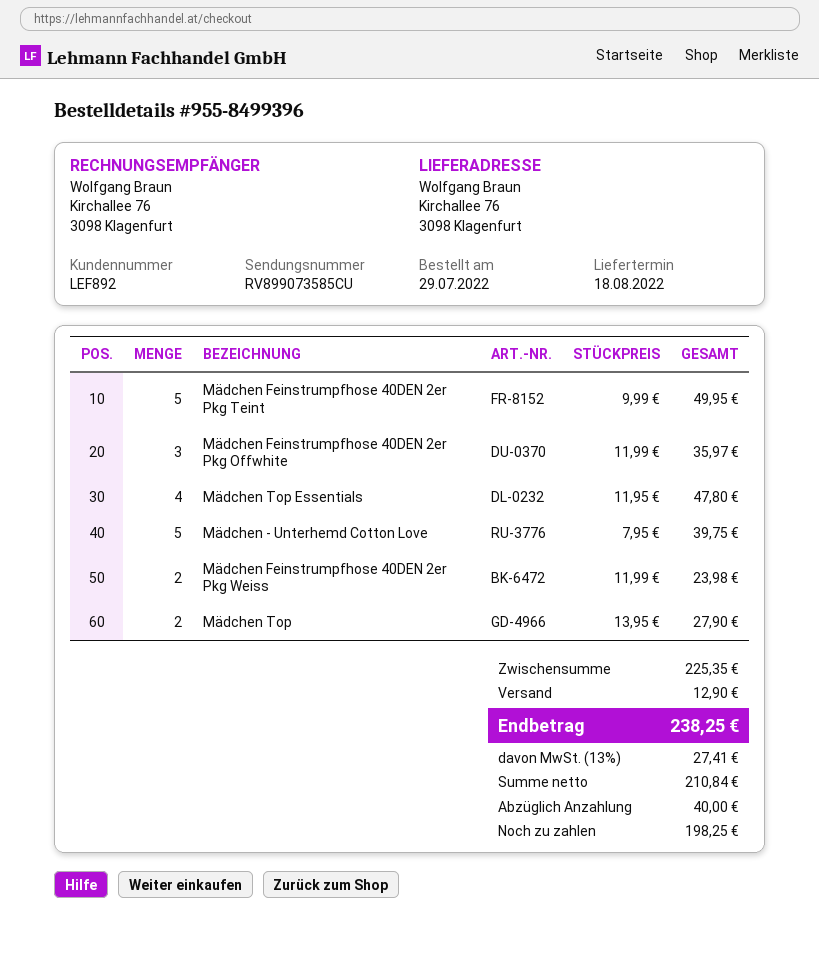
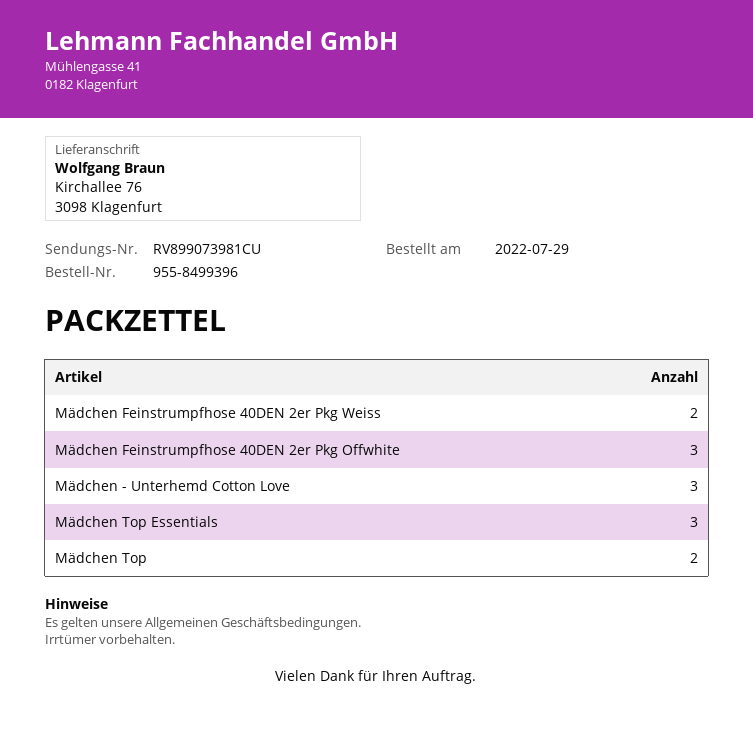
tracking number: RV899073585CU -> RV899073981CU
Mädchen Feinstrumpfhose 40DEN 2er Pkg Teint: 5 -> none
Mädchen Top Essentials: 4 -> 3
Mädchen - Unterhemd Cotton Love: 5 -> 3

